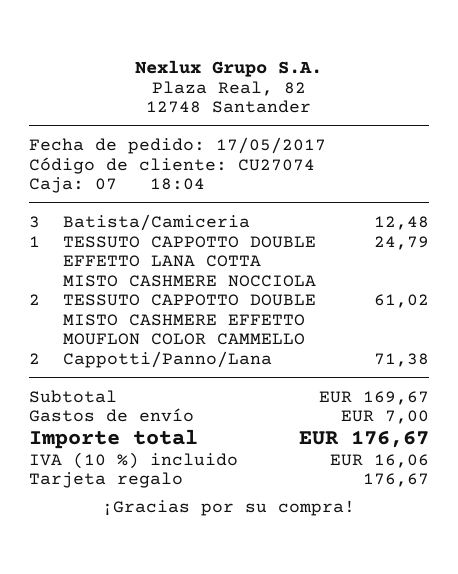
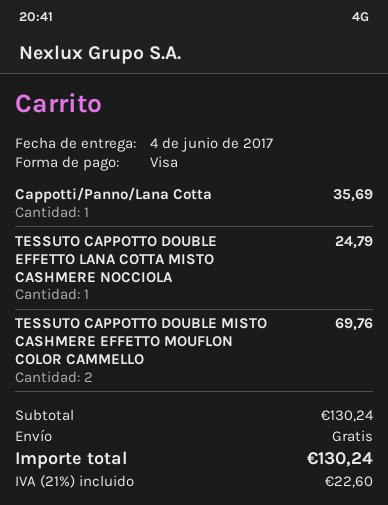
payment method: gift card -> Visa
Batista/Camiceria: 3 for 12.48 -> none
TESSUTO CAPPOTTO DOUBLE MISTO CASHMERE EFFETTO MOUFLON COLOR CAMMELLO: 2 for 61.02 -> 2 for 69.76
Cappotti/Panno/Lana: 2 for 71.38 -> 1 for 35.69
subtotal: 169.67 -> 130.24
shipping: 7.00 -> 0.00
tax: 10% = 16.06 -> 21% = 22.60
total: 176.67 -> 130.24

